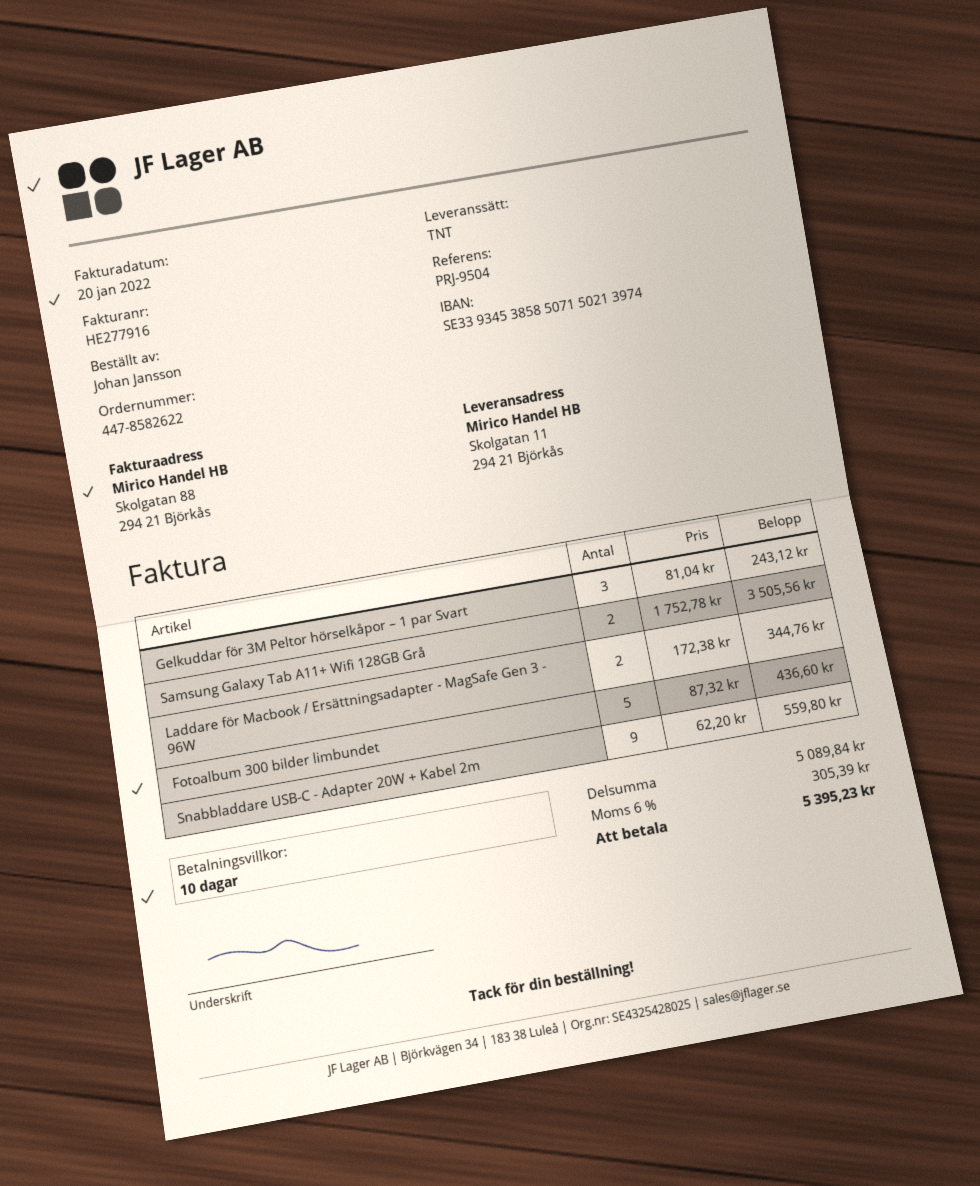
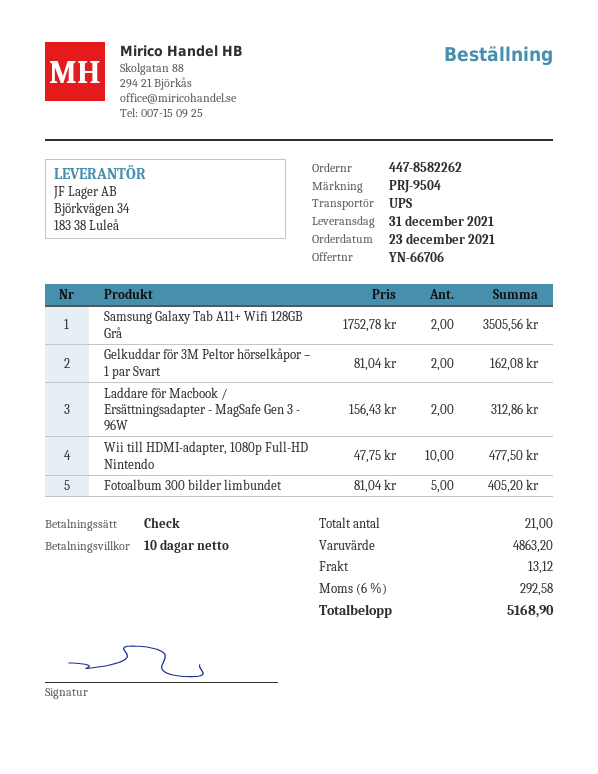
order number: 447-8582622 -> 447-8582262
shipping method: TNT -> UPS
Gelkuddar för 3M Peltor hörselkåpor – 1 par Svart: 3 x 81.04 = 243.12 -> 2 x 81.04 = 162.08
Laddare för Macbook / Ersättningsadapter - MagSafe Gen 3 - 96W: 2 x 172.38 = 344.76 -> 2 x 156.43 = 312.86
Fotoalbum 300 bilder limbundet: 5 x 87.32 = 436.60 -> 5 x 81.04 = 405.20
Snabbladdare USB-C - Adapter 20W + Kabel 2m: 9 x 62.20 = 559.80 -> none
Wii till HDMI-adapter, 1080p Full-HD Nintendo: none -> 10 x 47.75 = 477.50
subtotal: 5089.84 -> 4863.20
shipping: none -> 13.12
tax: 6% = 305.39 -> 6% = 292.58
total: 5395.23 -> 5168.90

